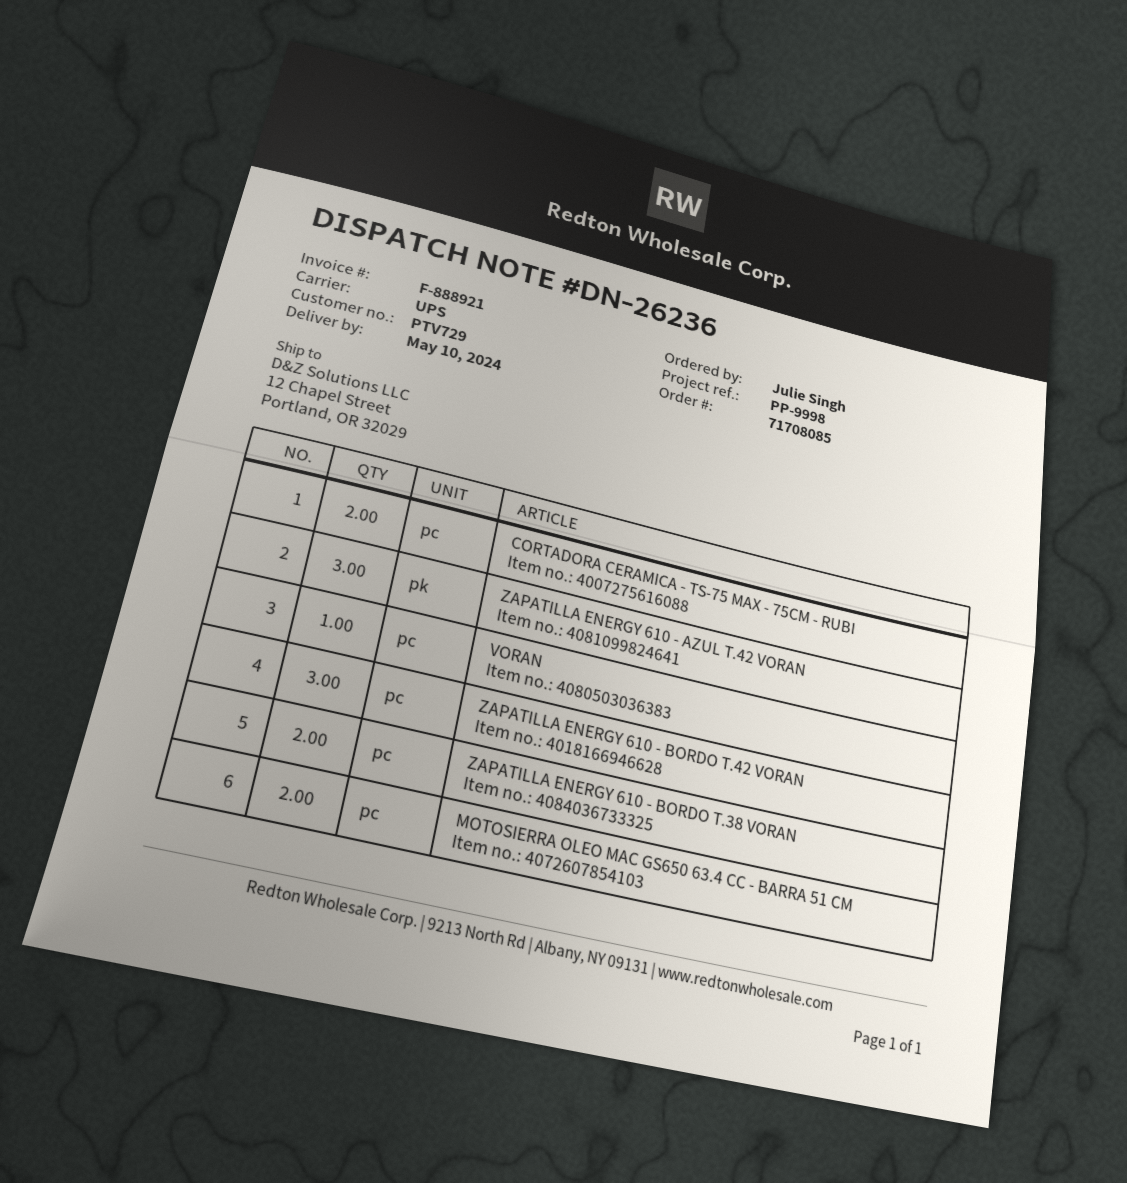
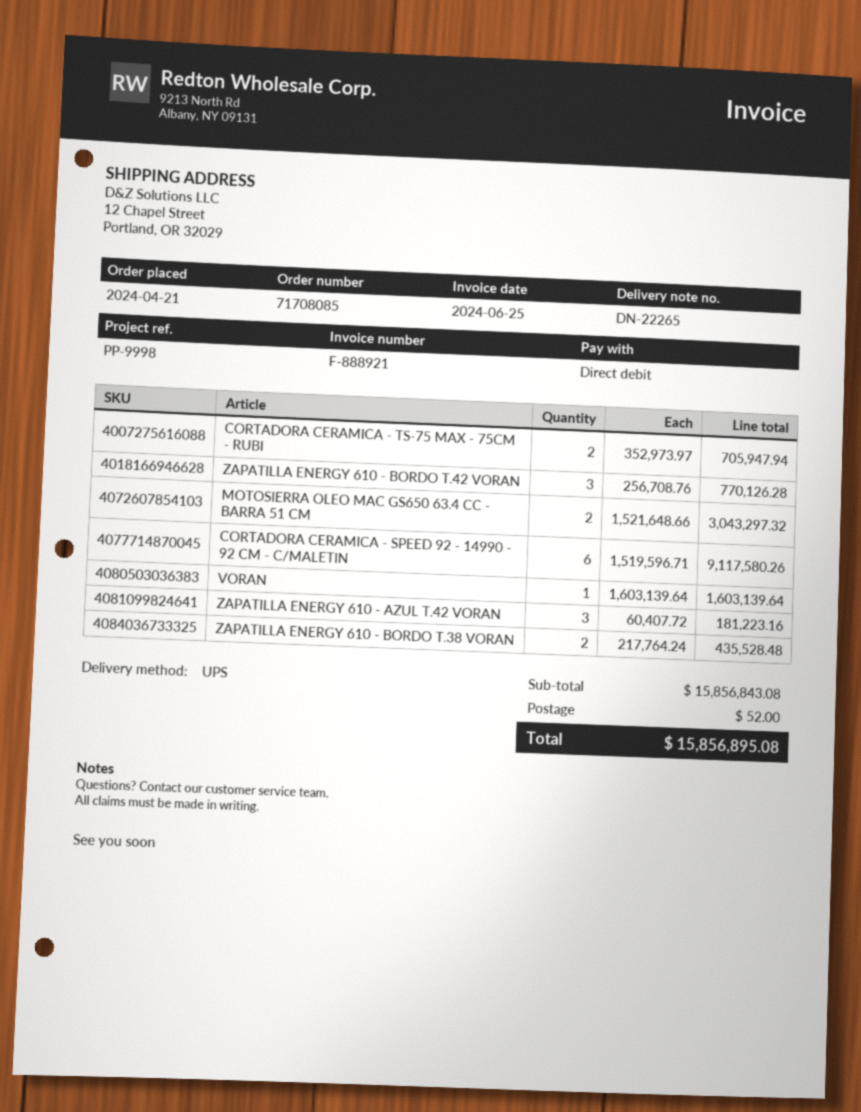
delivery note number: DN-26236 -> DN-22265
CORTADORA CERAMICA - SPEED 92 - 14990 - 92 CM - C/MALETIN: none -> 6

